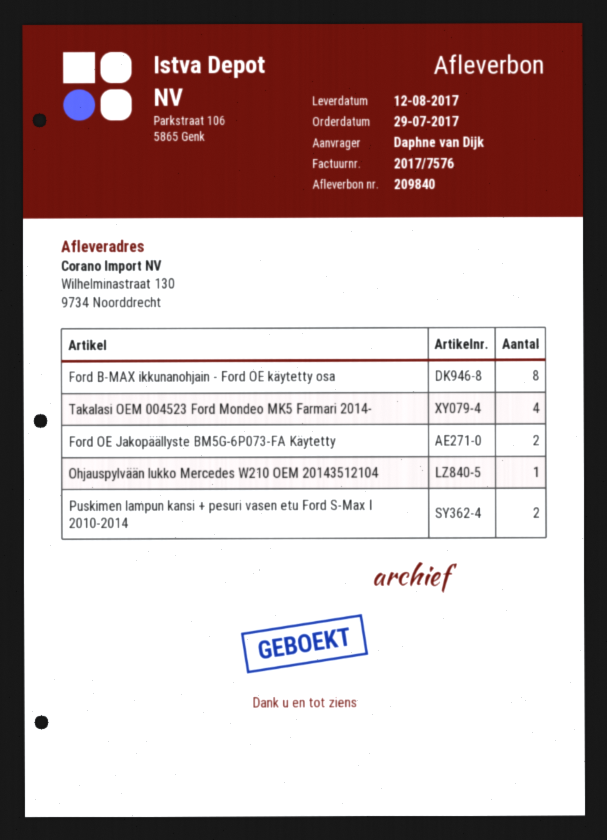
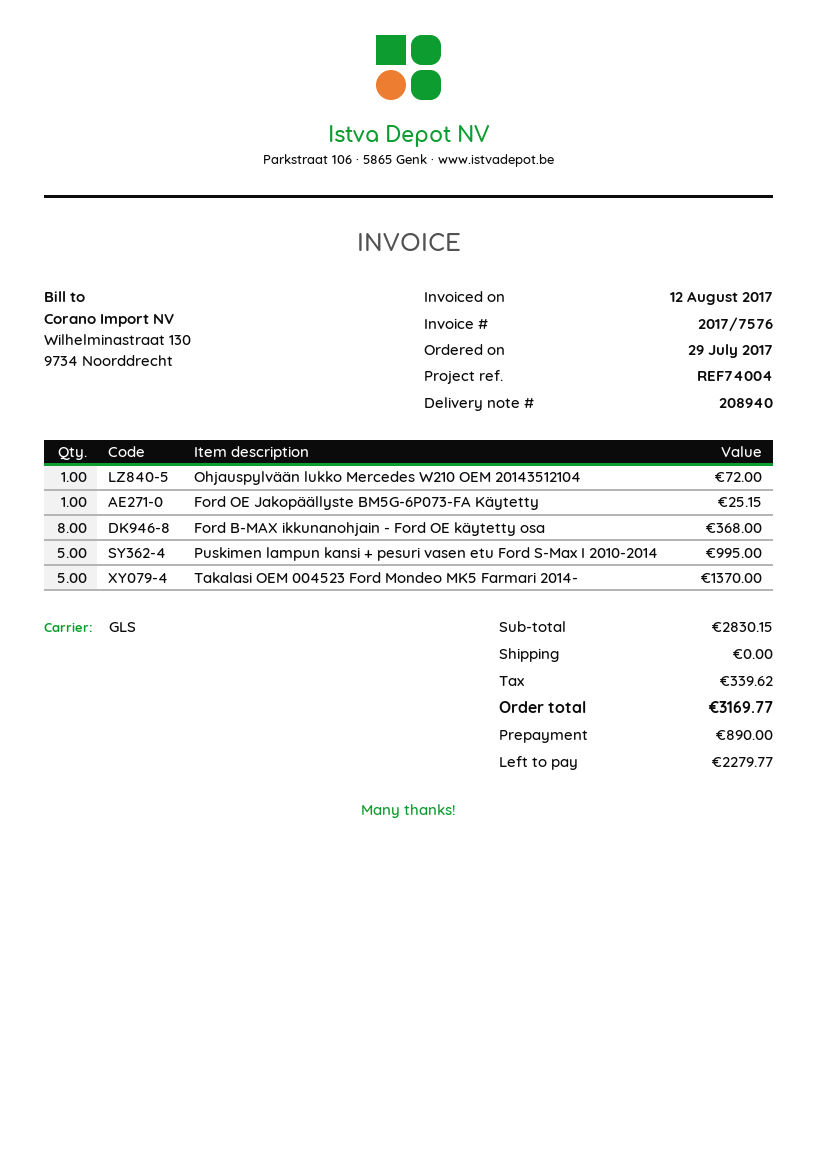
delivery note number: 209840 -> 208940
Takalasi OEM 004523 Ford Mondeo MK5 Farmari 2014-: 4 -> 5
Ford OE Jakopäällyste BM5G-6P073-FA Käytetty: 2 -> 1
Puskimen lampun kansi + pesuri vasen etu Ford S-Max I 2010-2014: 2 -> 5

